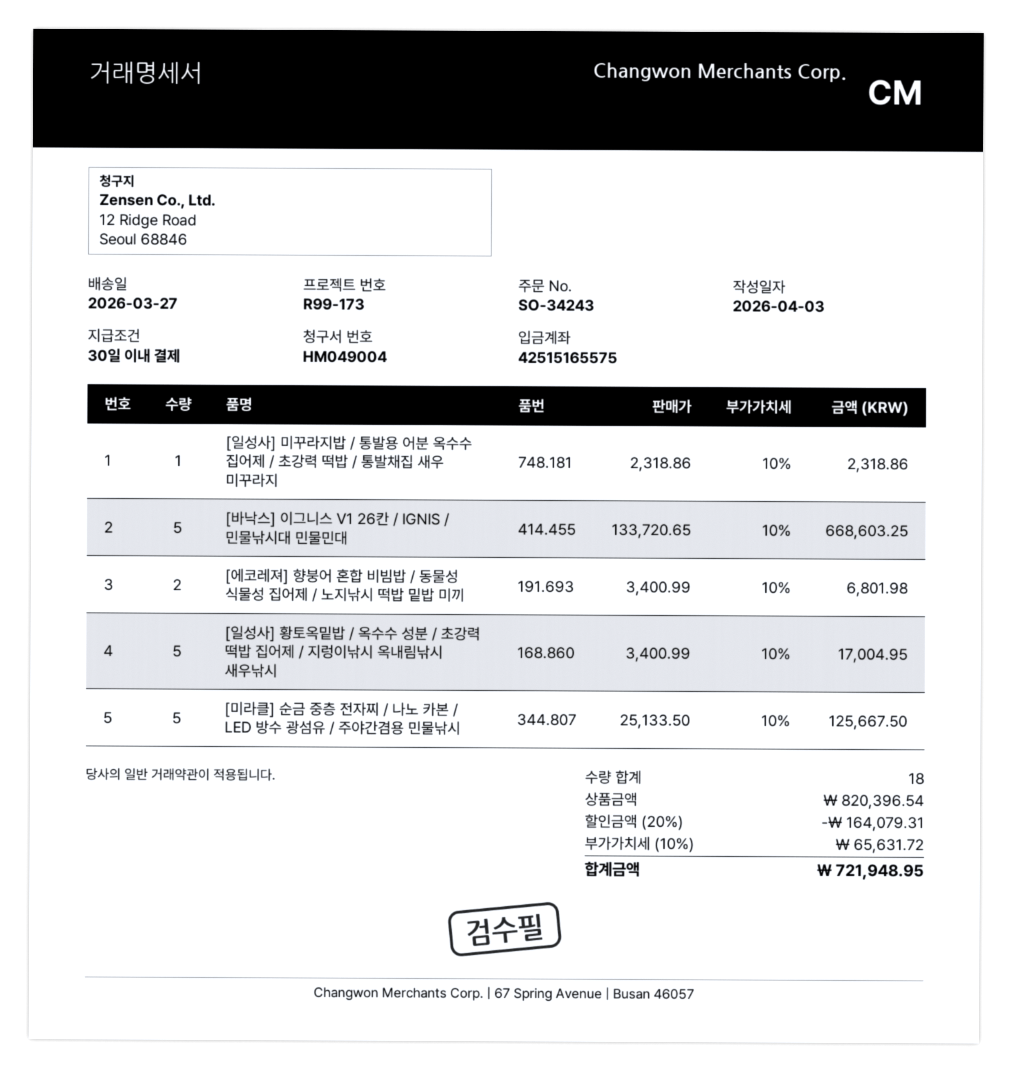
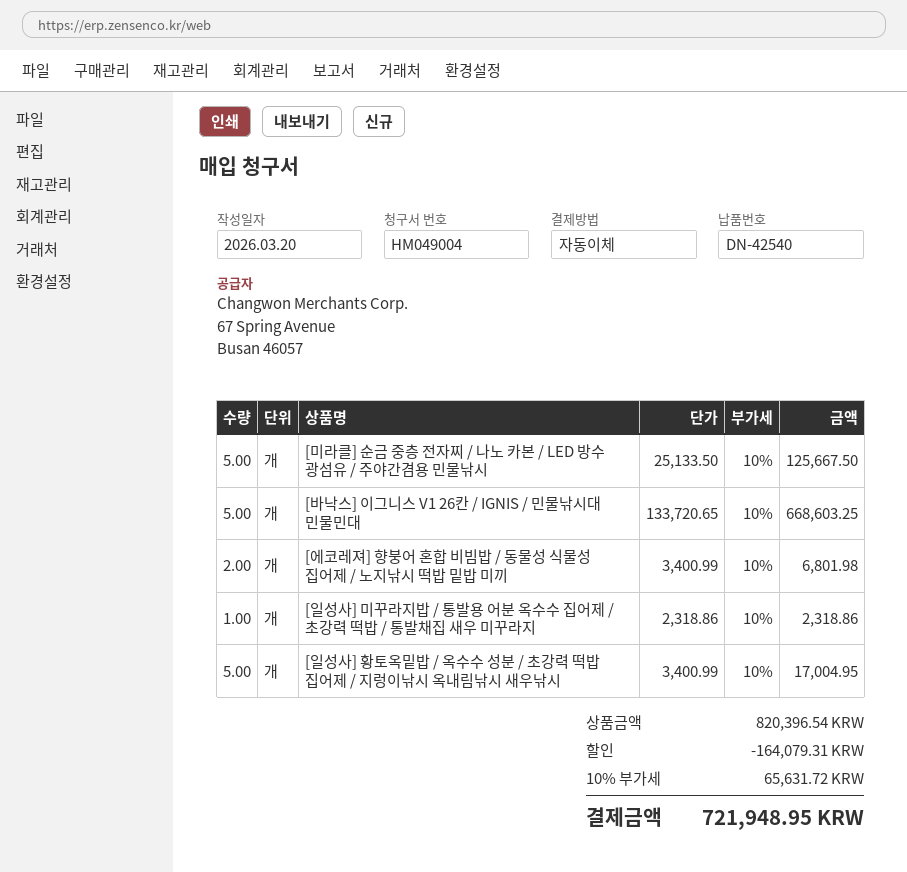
invoice date: 2026-04-03 -> 2026-03-20

